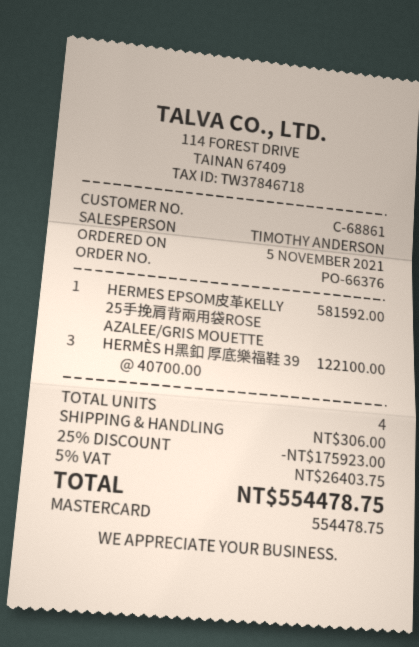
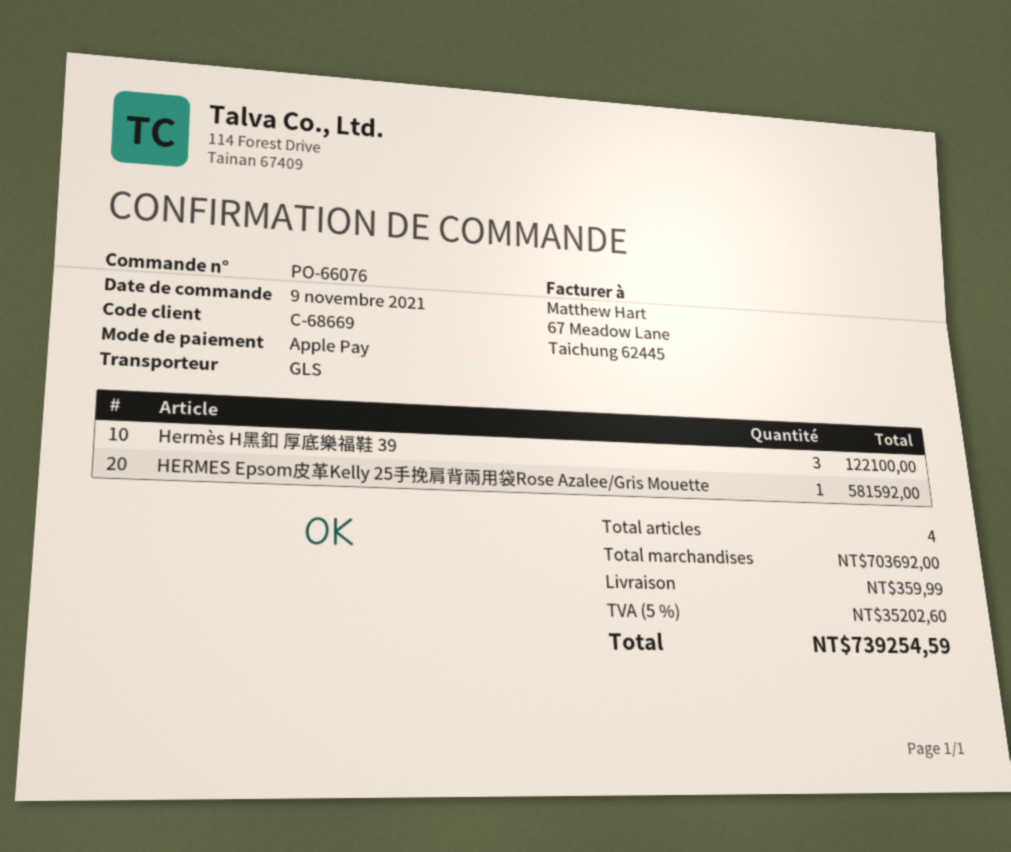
order number: PO-66376 -> PO-66076
order date: 2021-11-05 -> 2021-11-09
customer number: C-68861 -> C-68669
payment method: Mastercard -> Apple Pay
discount: 25% = 175923.00 -> none
shipping: 306.00 -> 359.99
tax: 5% = 26403.75 -> 5% = 35202.60
total: 554478.75 -> 739254.59

